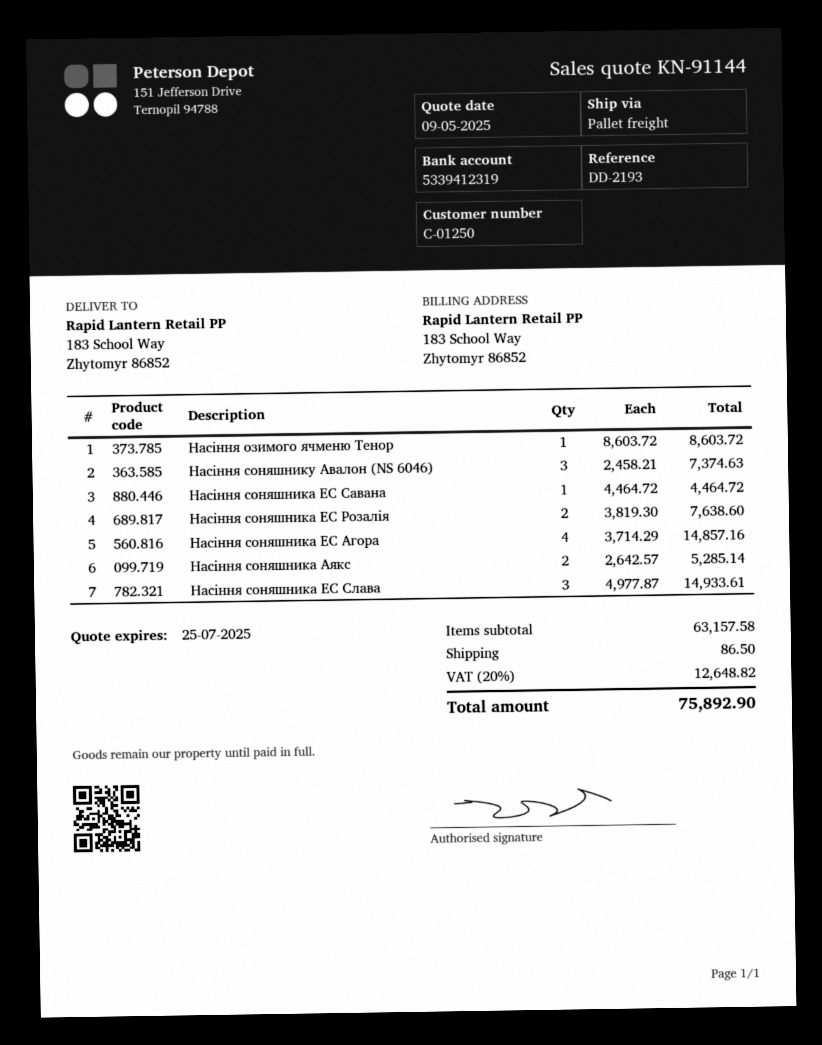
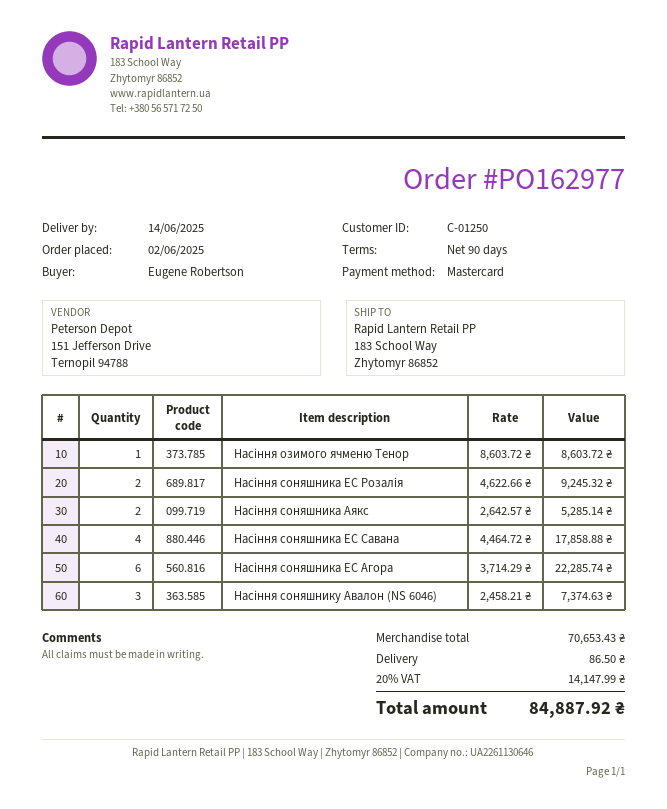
Насіння соняшника ЕС Савана: 1 x 4464.72 = 4464.72 -> 4 x 4464.72 = 17858.88
Насіння соняшника ЕС Розалія: 2 x 3819.30 = 7638.60 -> 2 x 4622.66 = 9245.32
Насіння соняшника ЕС Агора: 4 x 3714.29 = 14857.16 -> 6 x 3714.29 = 22285.74
Насіння соняшника ЕС Слава: 3 x 4977.87 = 14933.61 -> none
subtotal: 63157.58 -> 70653.43
tax: 20% = 12648.82 -> 20% = 14147.99
total: 75892.90 -> 84887.92

